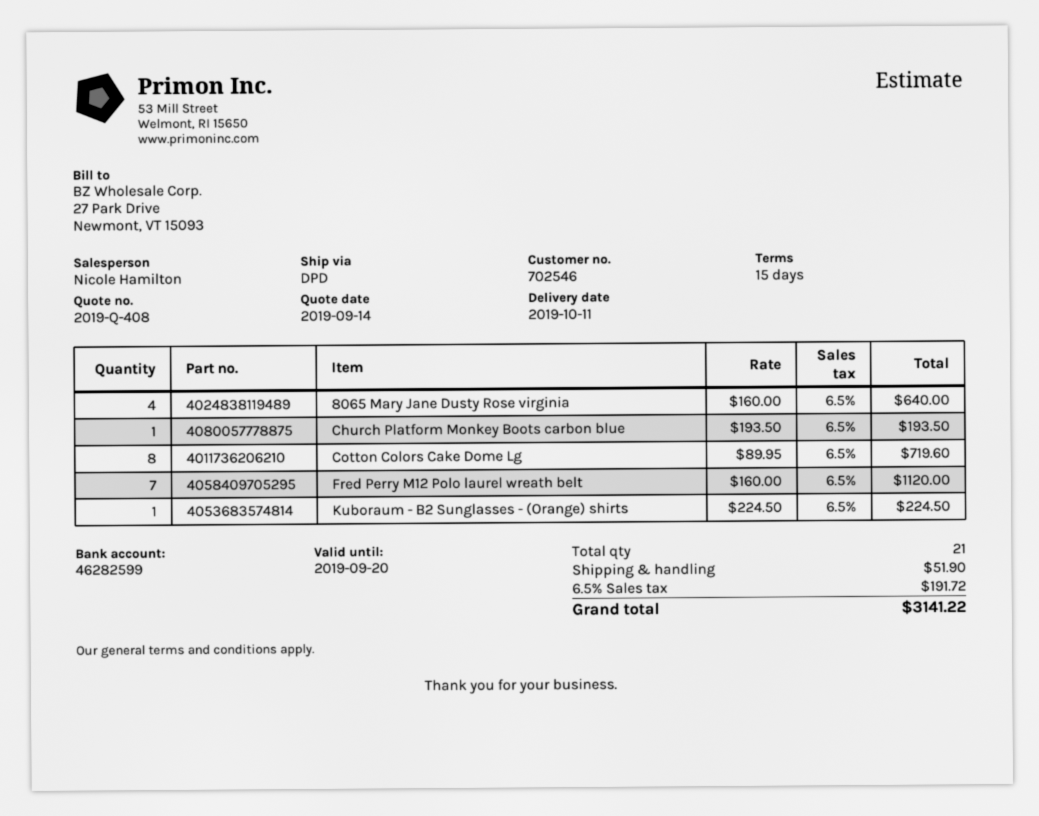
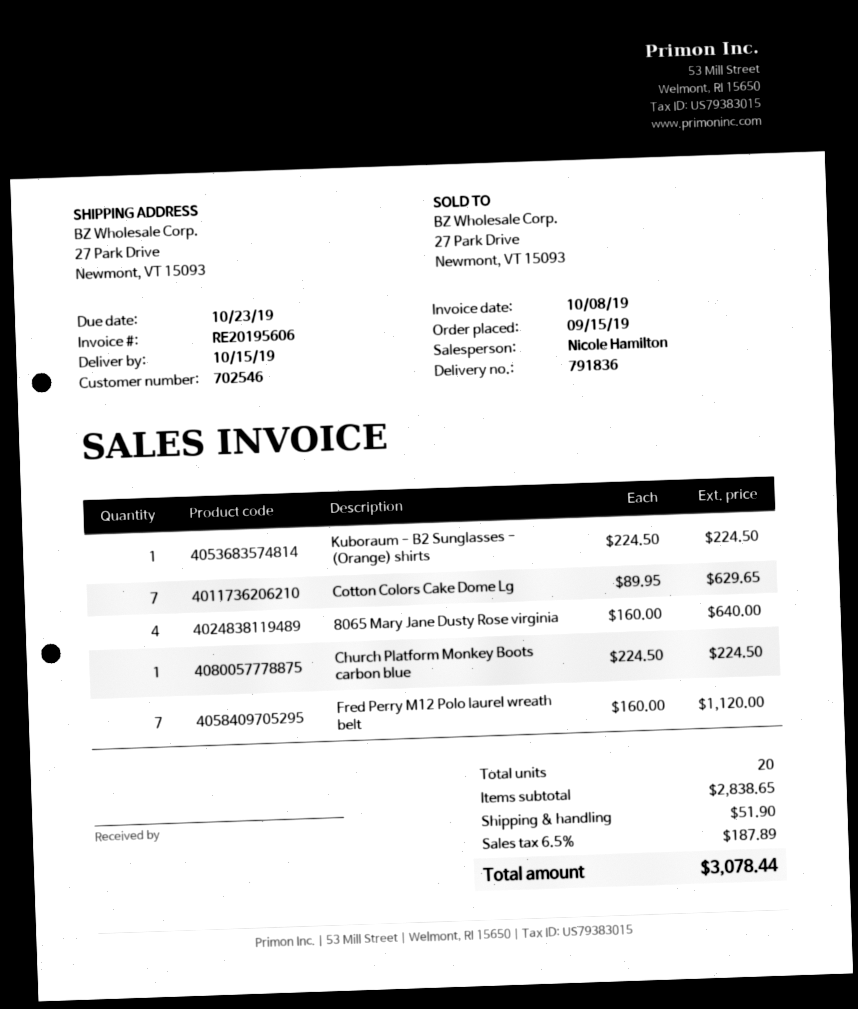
delivery date: 2019-10-11 -> 2019-10-15
Church Platform Monkey Boots carbon blue: 1 x 193.50 = 193.50 -> 1 x 224.50 = 224.50
Cotton Colors Cake Dome Lg: 8 x 89.95 = 719.60 -> 7 x 89.95 = 629.65
total quantity: 21 -> 20
tax: 6.5% = 191.72 -> 6.5% = 187.89
total: 3141.22 -> 3078.44

